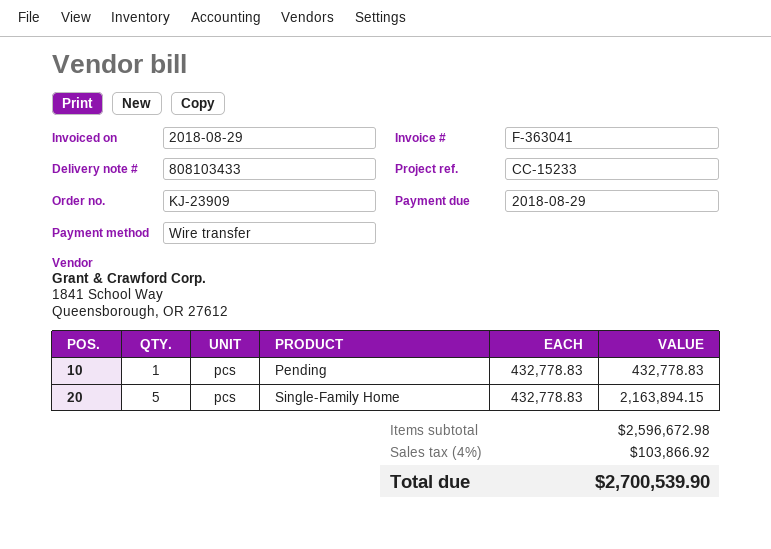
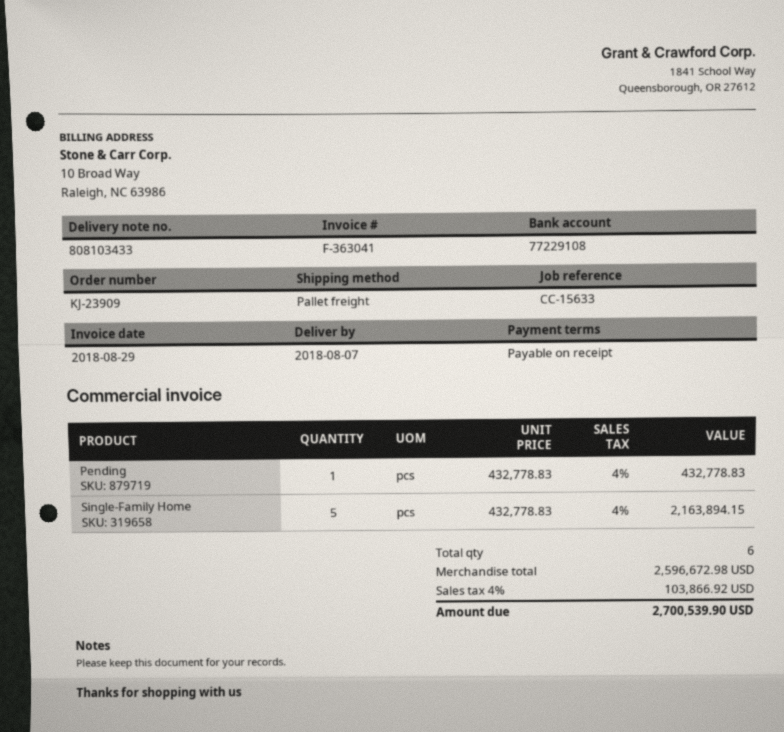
reference: CC-15233 -> CC-15633

